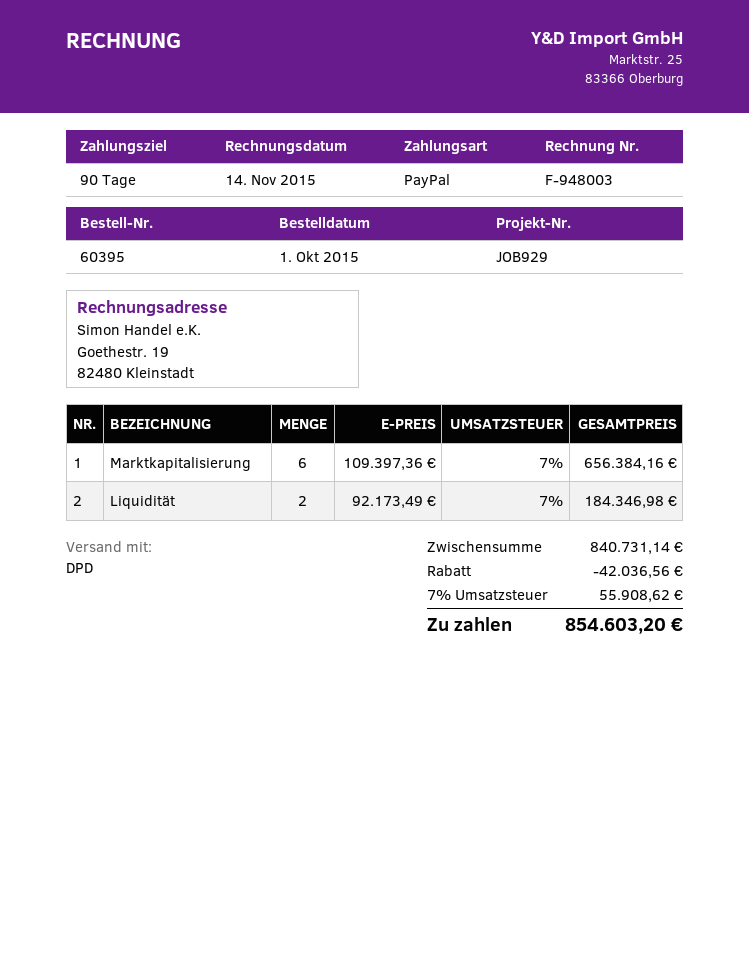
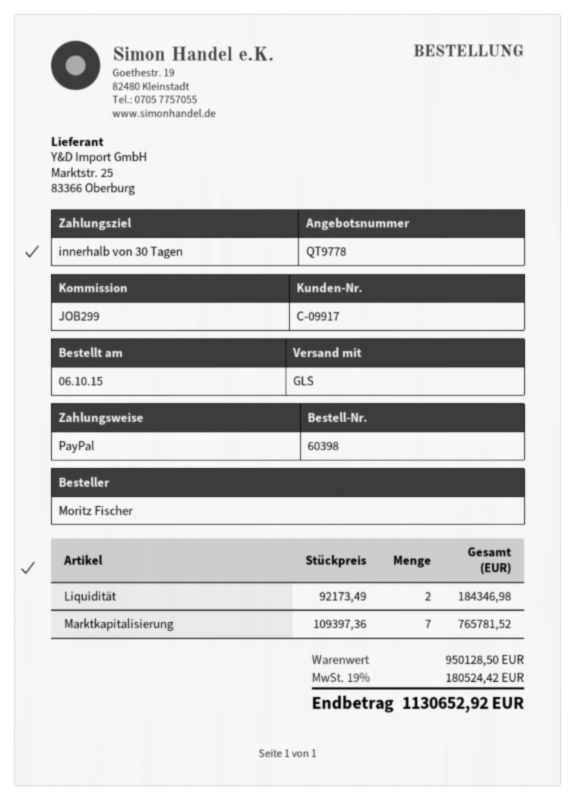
order number: 60395 -> 60398
order date: 2015-10-01 -> 2015-10-06
payment terms: 90 days -> 30 days
reference: JOB929 -> JOB299
shipping method: DPD -> GLS
Marktkapitalisierung: 6 x 109397.36 = 656384.16 -> 7 x 109397.36 = 765781.52
subtotal: 840731.14 -> 950128.50
discount: 42036.56 -> none
tax: 7% = 55908.62 -> 19% = 180524.42
total: 854603.20 -> 1130652.92

